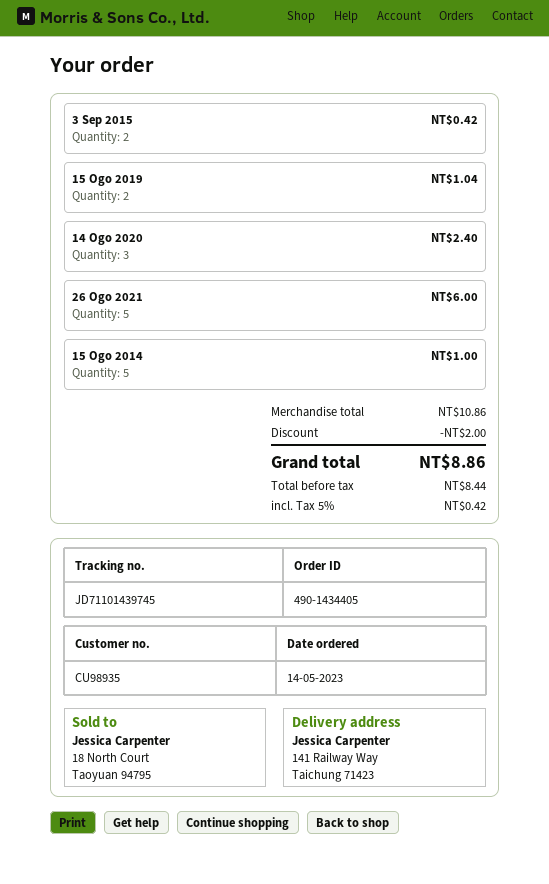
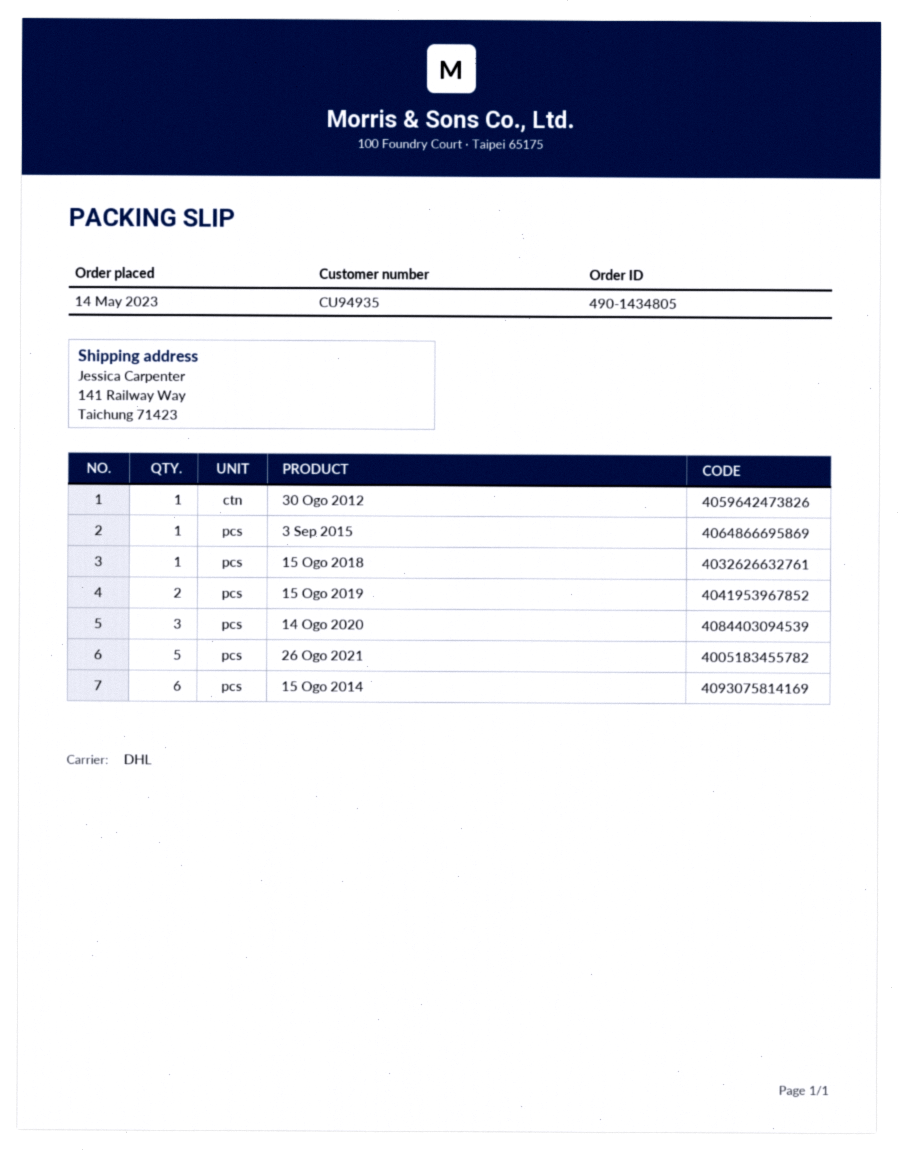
order number: 490-1434405 -> 490-1434805
customer number: CU98935 -> CU94935
3 Sep 2015: 2 -> 1
15 Ogo 2014: 5 -> 6
30 Ogo 2012: none -> 1
15 Ogo 2018: none -> 1

